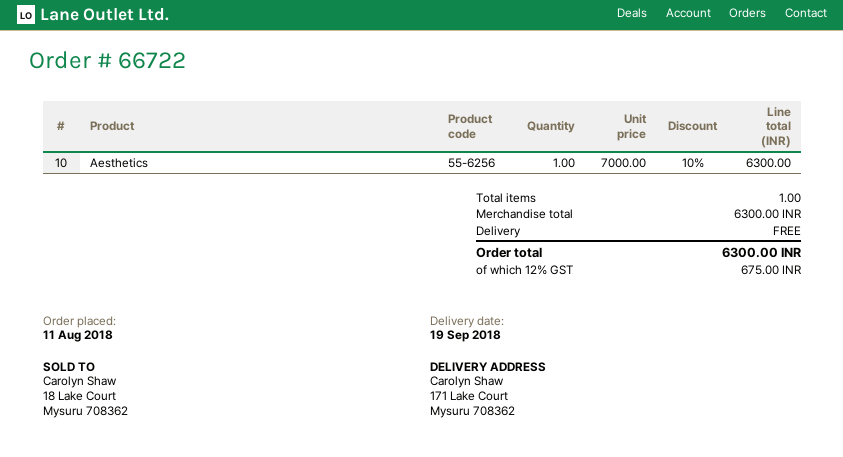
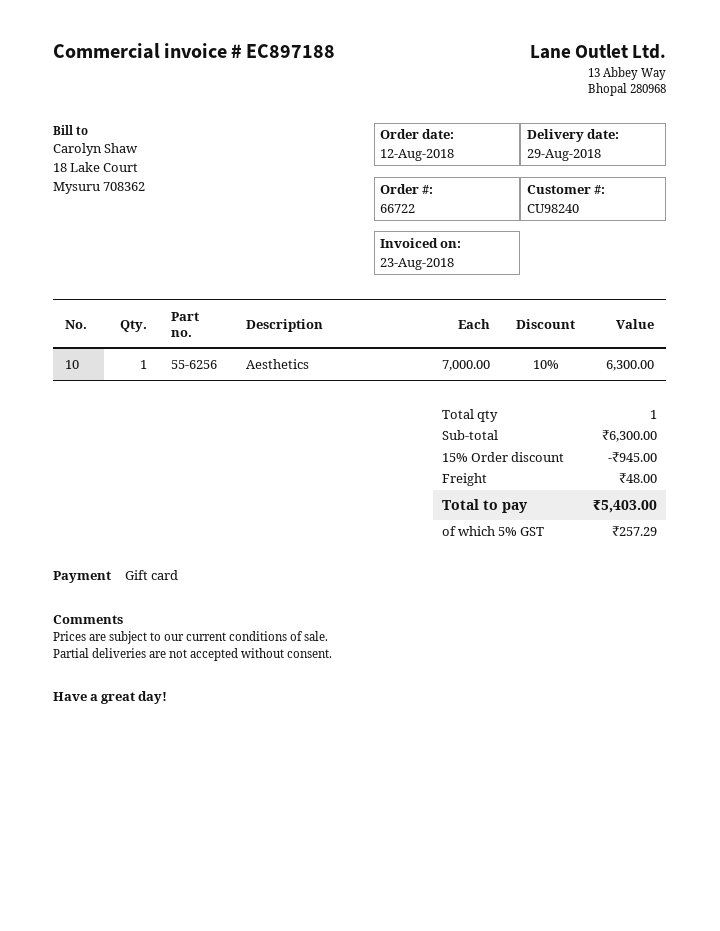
order date: 2018-08-11 -> 2018-08-12
delivery date: 2018-09-19 -> 2018-08-29
discount: none -> 15% = 945.00
shipping: 0.00 -> 48.00
tax: 12% = 675.00 -> 5% = 257.29
total: 6300.00 -> 5403.00

